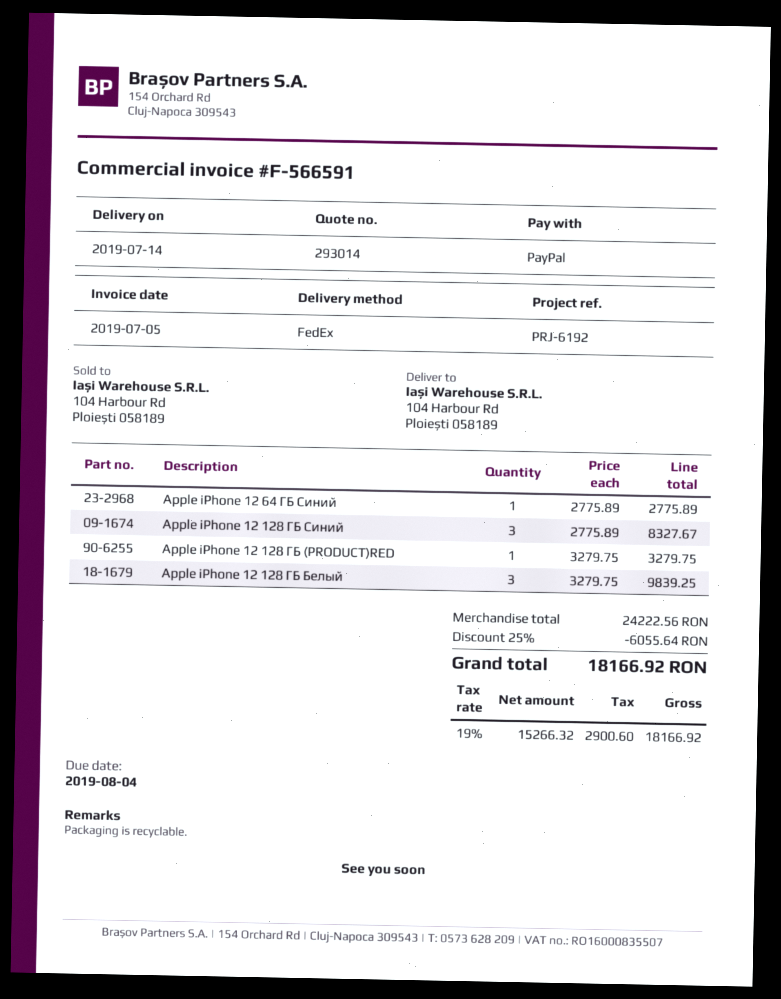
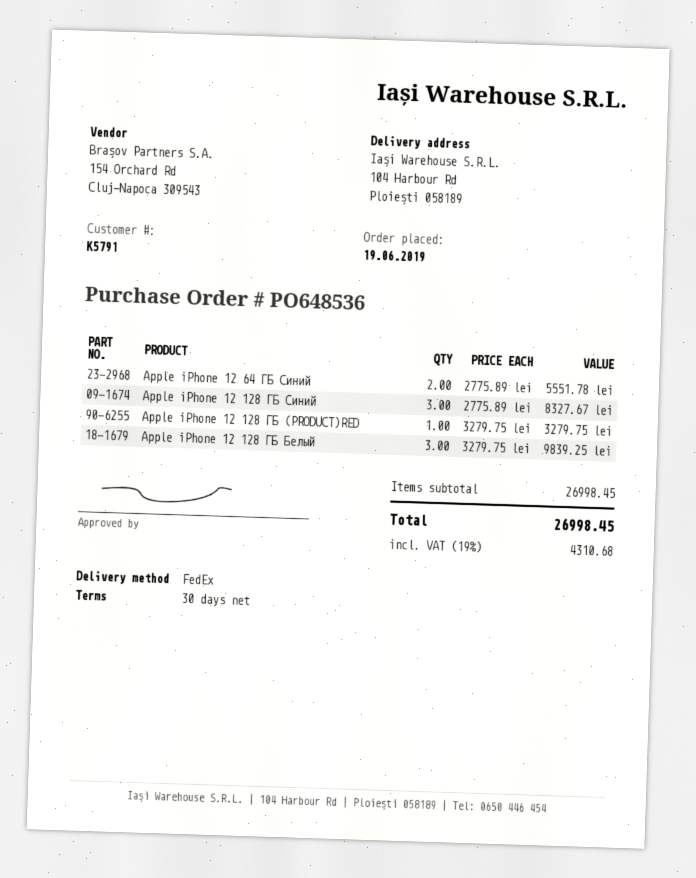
Apple iPhone 12 64 ГБ Синий: 1 x 2775.89 = 2775.89 -> 2 x 2775.89 = 5551.78
subtotal: 24222.56 -> 26998.45
discount: 25% = 6055.64 -> none
tax: 19% = 2900.60 -> 19% = 4310.68
total: 18166.92 -> 26998.45

